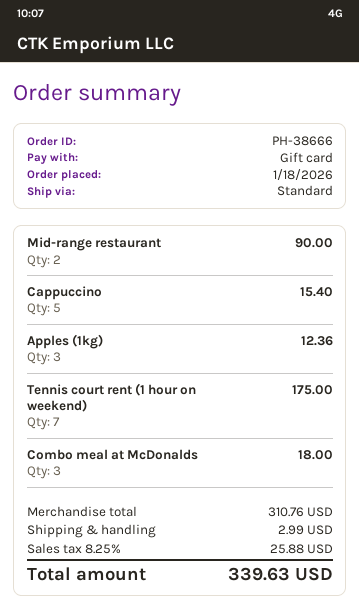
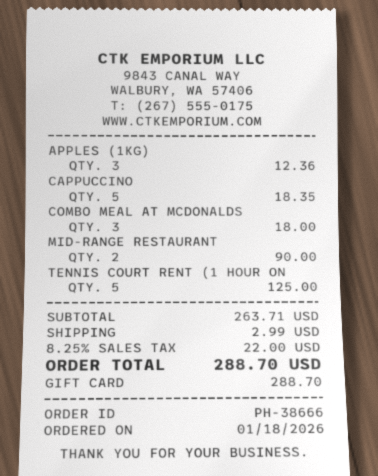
Cappuccino: 5 for 15.40 -> 5 for 18.35
Tennis court rent (1 hour on weekend): 7 for 175.00 -> 5 for 125.00
subtotal: 310.76 -> 263.71
tax: 8.25% = 25.88 -> 8.25% = 22.00
total: 339.63 -> 288.70

